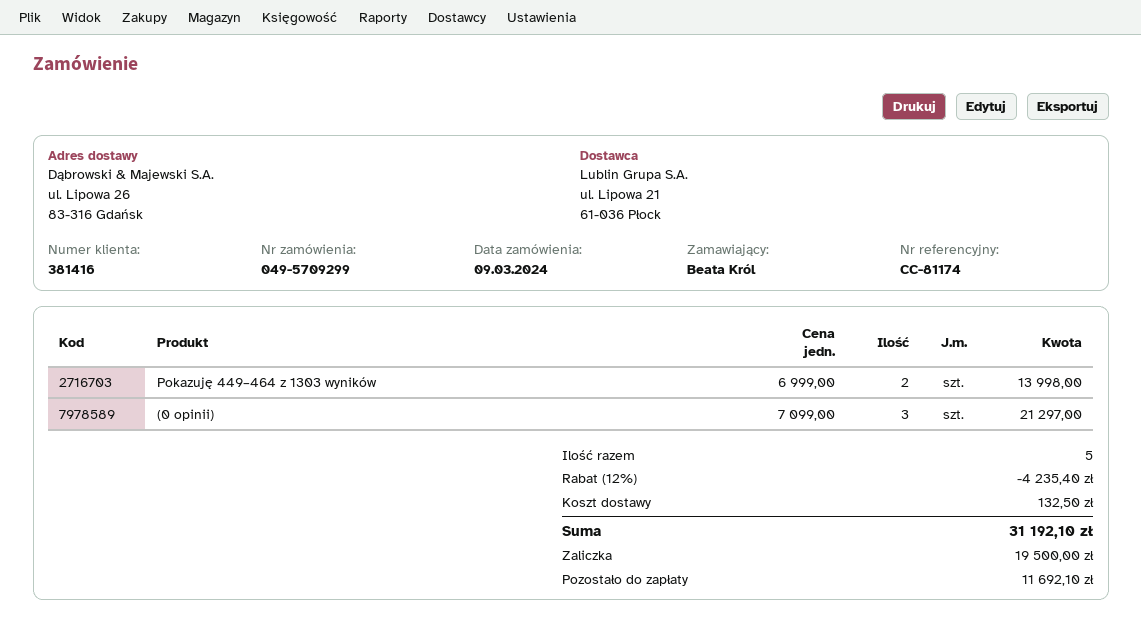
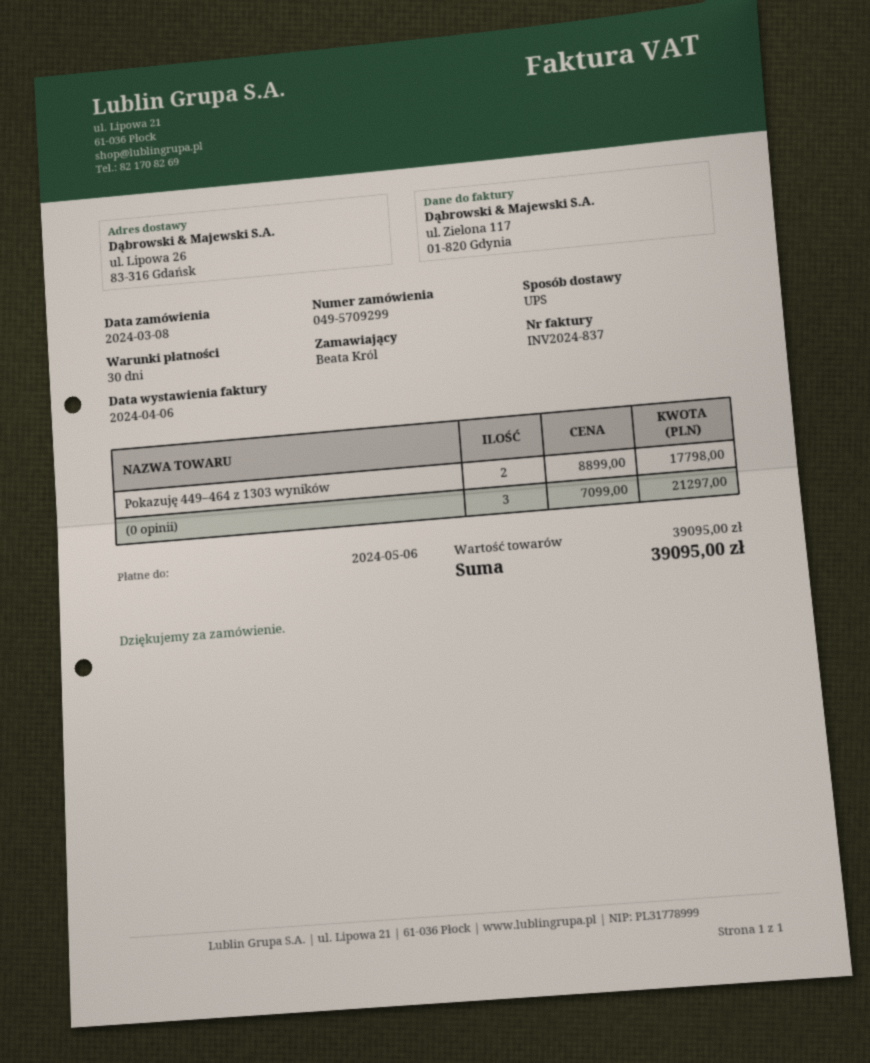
order date: 2024-03-09 -> 2024-03-08
Pokazuję 449–464 z 1303 wyników: 2 x 6999.00 = 13998.00 -> 2 x 8899.00 = 17798.00
discount: 12% = 4235.40 -> none
shipping: 132.50 -> none
total: 31192.10 -> 39095.00

